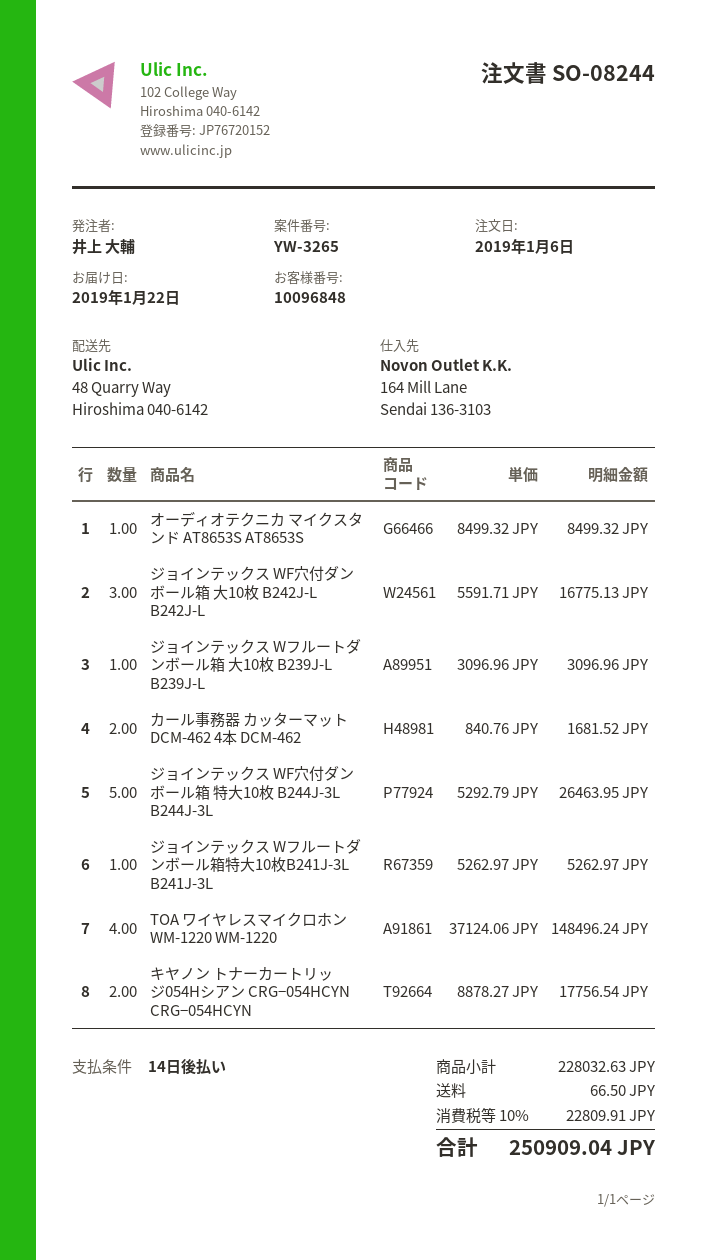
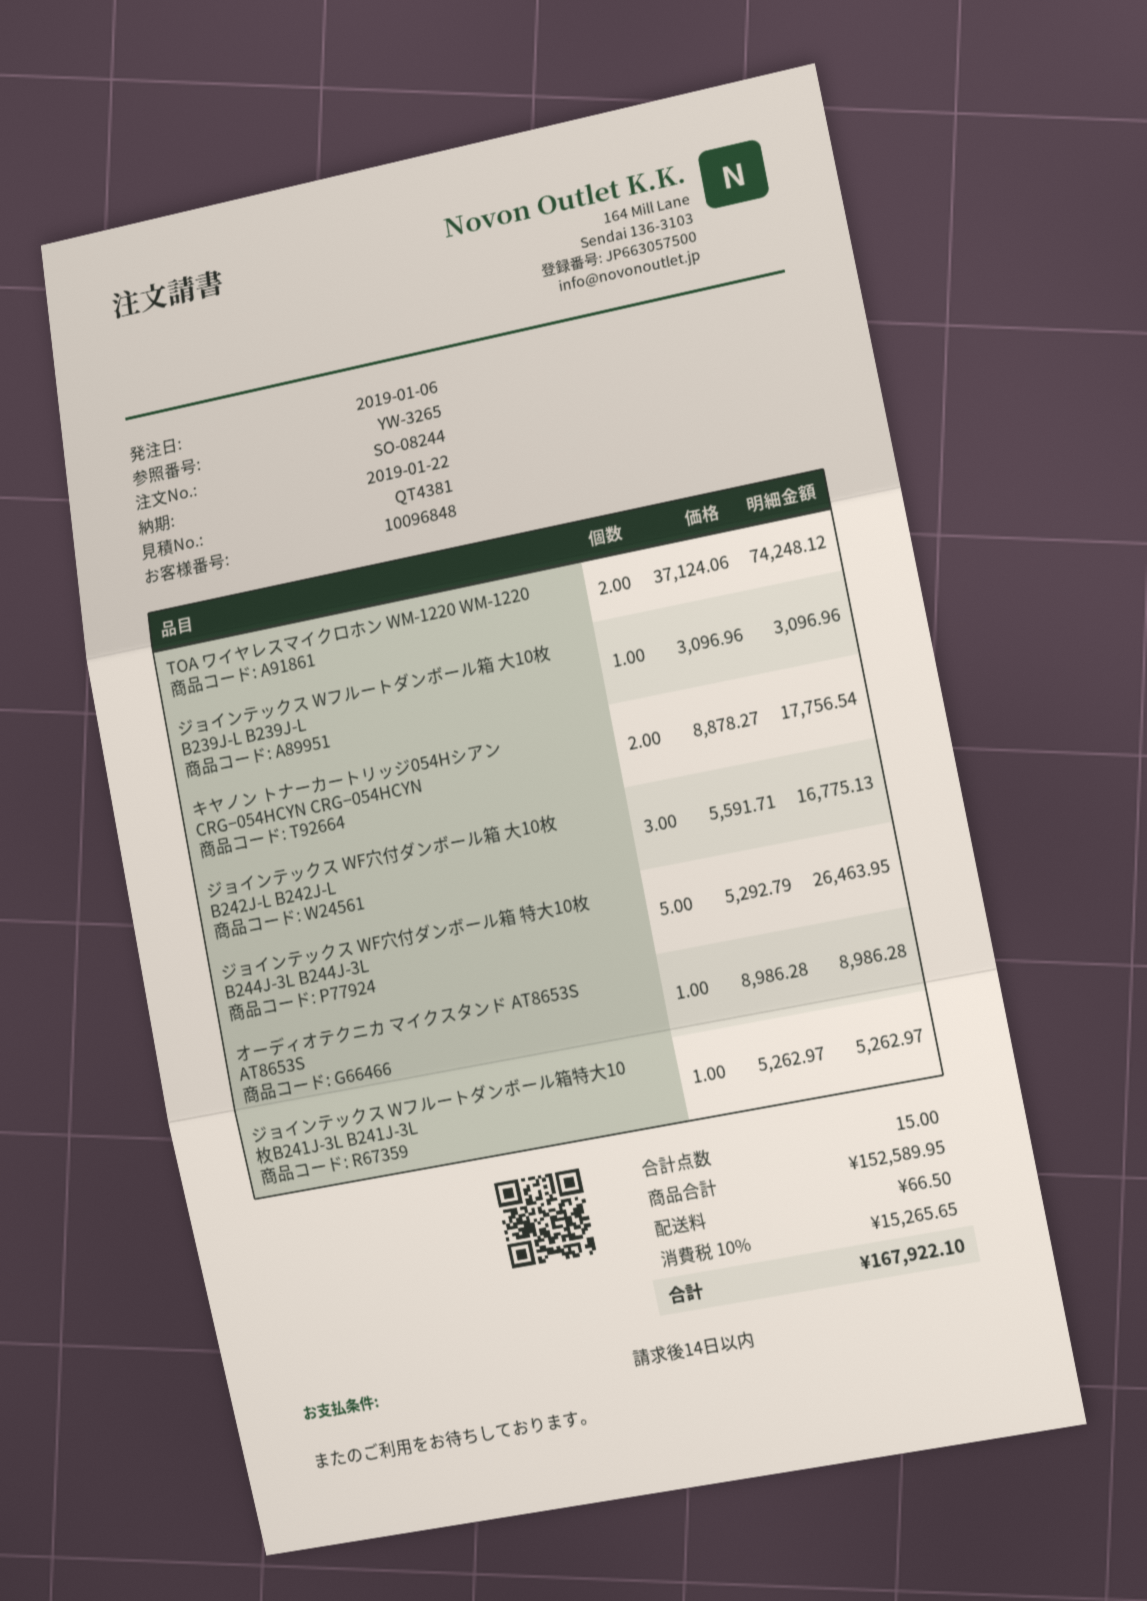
オーディオテクニカ マイクスタンド AT8653S AT8653S: 1 x 8499.32 = 8499.32 -> 1 x 8986.28 = 8986.28
カール事務器 カッターマット DCM-462 4本 DCM-462: 2 x 840.76 = 1681.52 -> none
TOA ワイヤレスマイクロホン WM-1220 WM-1220: 4 x 37124.06 = 148496.24 -> 2 x 37124.06 = 74248.12
subtotal: 228032.63 -> 152589.95
tax: 10% = 22809.91 -> 10% = 15265.65
total: 250909.04 -> 167922.10

